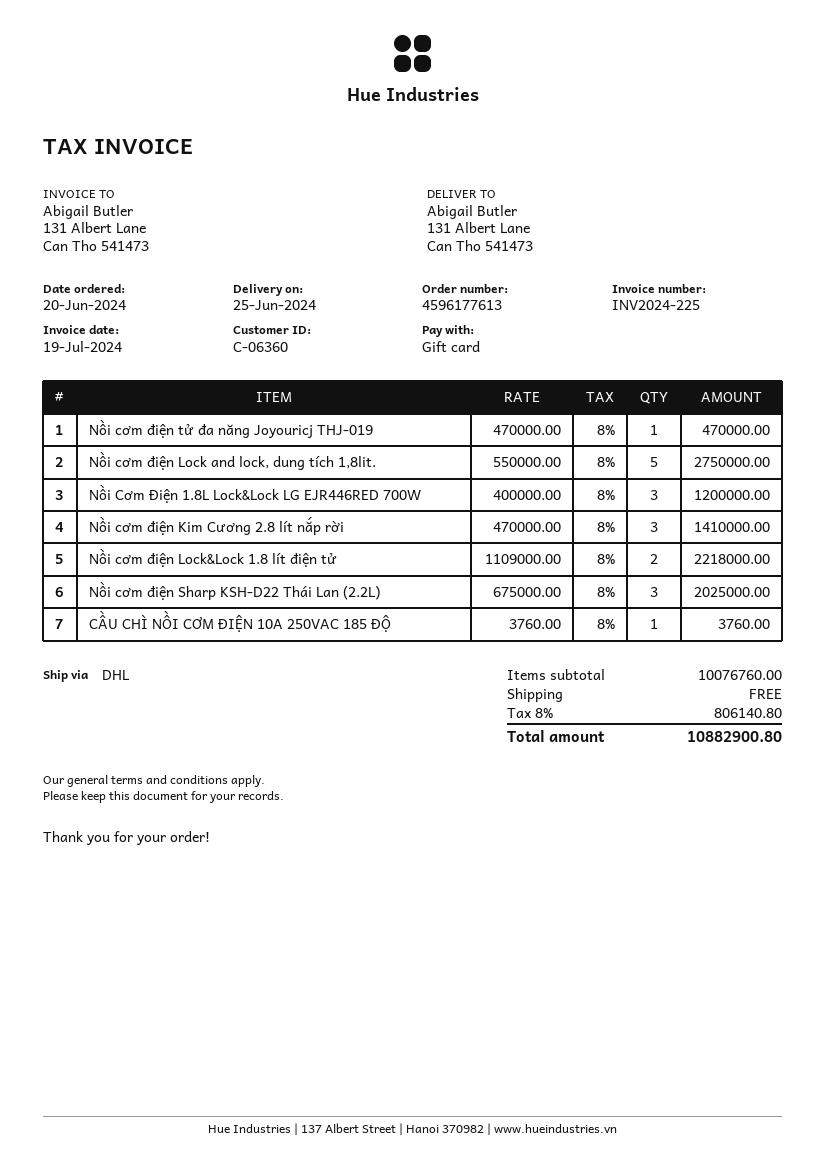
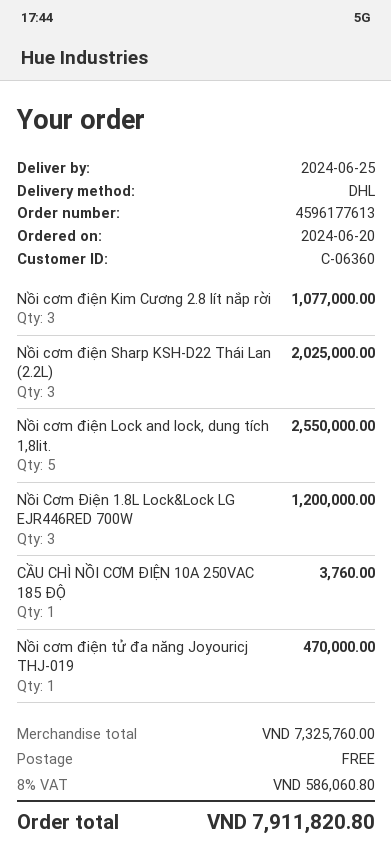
Nồi cơm điện Lock and lock, dung tích 1,8lit.: 5 for 2750000.00 -> 5 for 2550000.00
Nồi cơm điện Kim Cương 2.8 lít nắp rời: 3 for 1410000.00 -> 3 for 1077000.00
Nồi cơm điện Lock&Lock 1.8 lít điện tử: 2 for 2218000.00 -> none
subtotal: 10076760.00 -> 7325760.00
tax: 8% = 806140.80 -> 8% = 586060.80
total: 10882900.80 -> 7911820.80

